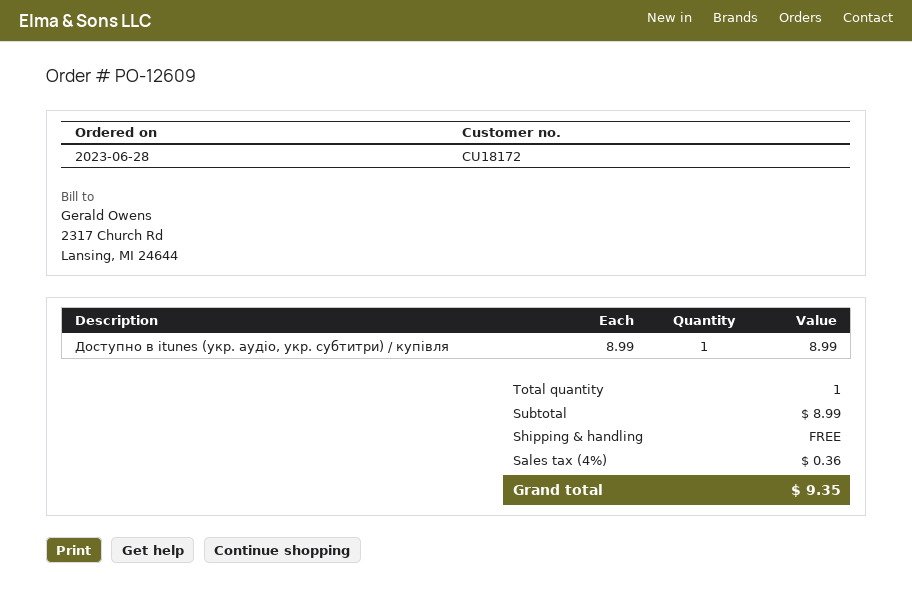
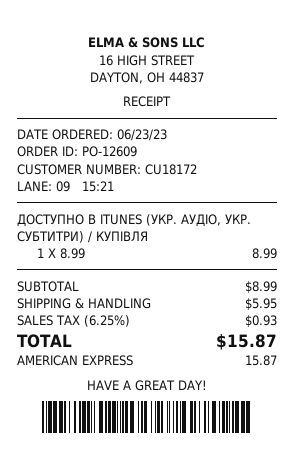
order date: 2023-06-28 -> 2023-06-23
shipping: 0.00 -> 5.95
tax: 4% = 0.36 -> 6.25% = 0.93
total: 9.35 -> 15.87

